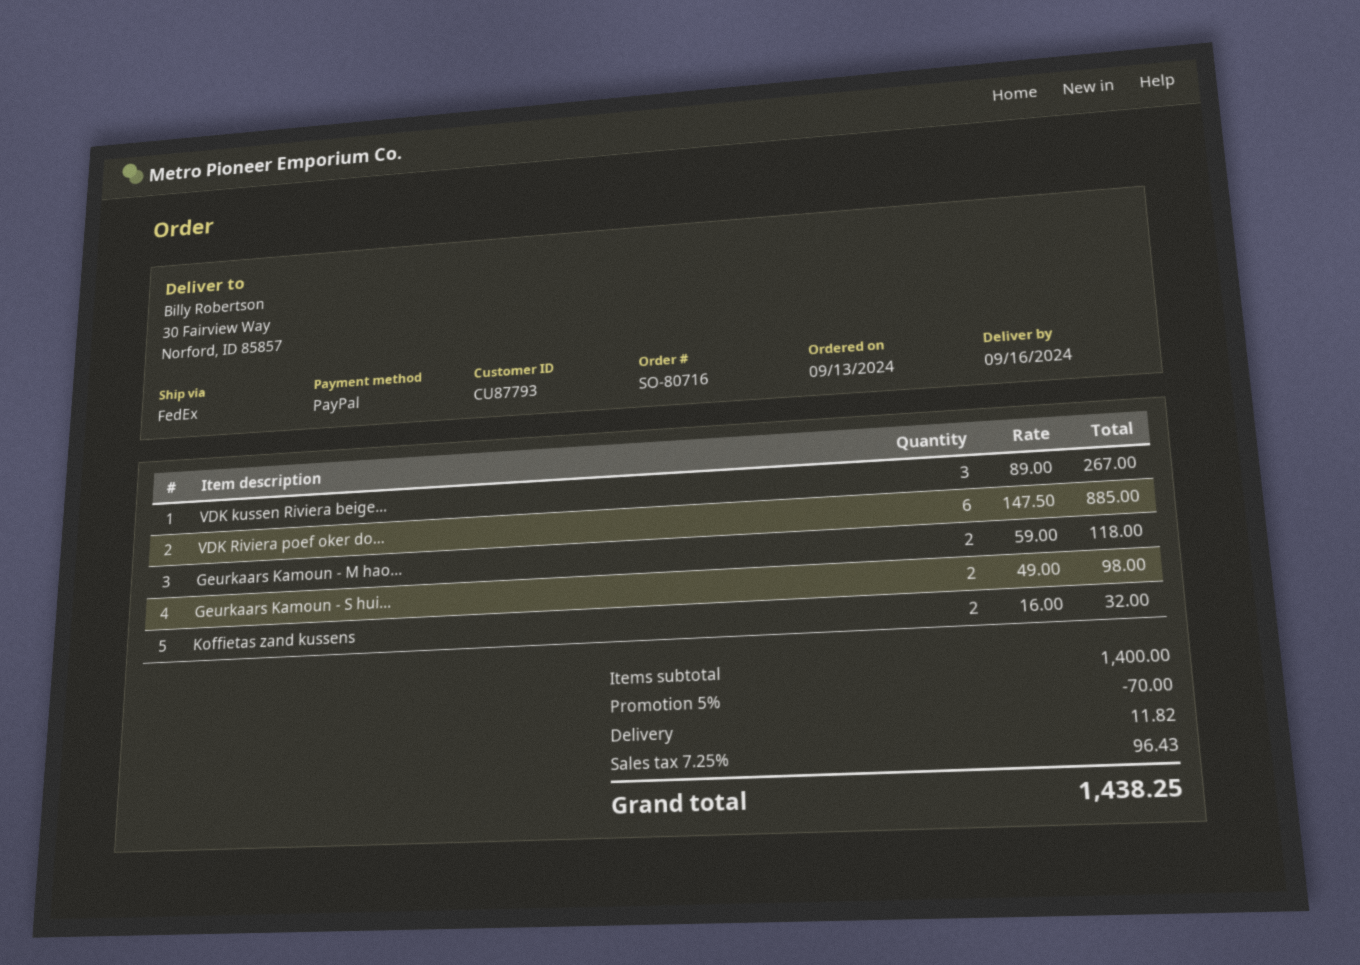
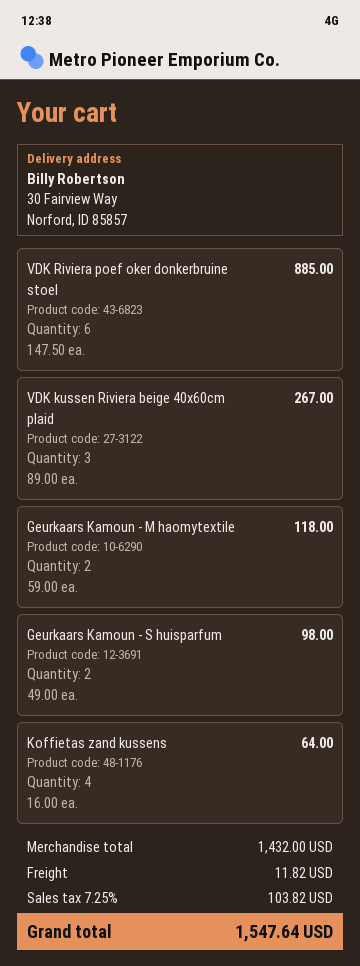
Koffietas zand kussens: 2 x 16.00 = 32.00 -> 4 x 16.00 = 64.00
subtotal: 1400.00 -> 1432.00
discount: 5% = 70.00 -> none
tax: 7.25% = 96.43 -> 7.25% = 103.82
total: 1438.25 -> 1547.64

